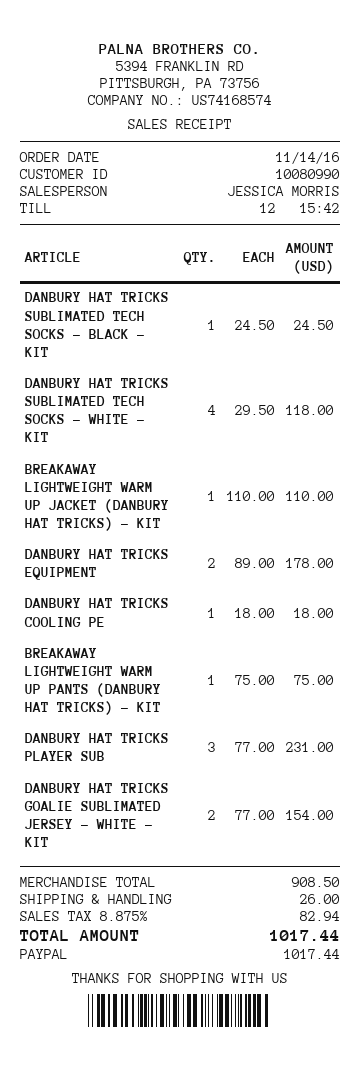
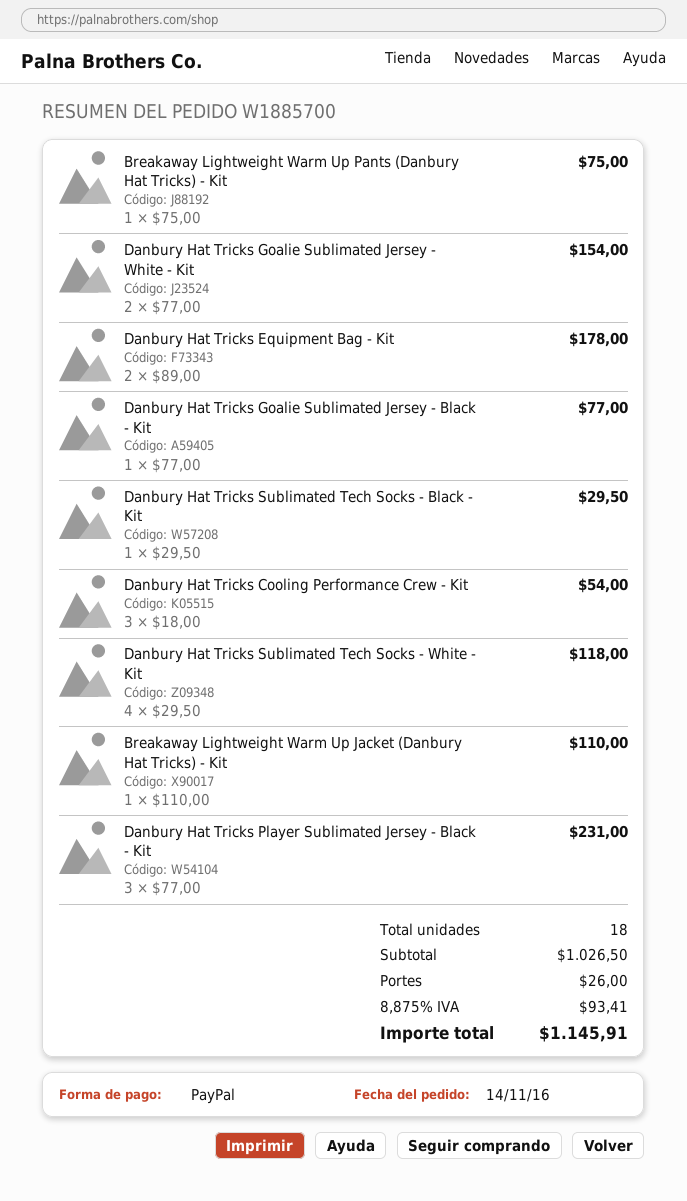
DANBURY HAT TRICKS SUBLIMATED TECH SOCKS - BLACK - KIT: 1 x 24.50 = 24.50 -> 1 x 29.50 = 29.50
DANBURY HAT TRICKS COOLING PE: 1 x 18.00 = 18.00 -> 3 x 18.00 = 54.00
Danbury Hat Tricks Goalie Sublimated Jersey - Black - Kit: none -> 1 x 77.00 = 77.00
subtotal: 908.50 -> 1026.50
tax: 8.875% = 82.94 -> 8.875% = 93.41
total: 1017.44 -> 1145.91

